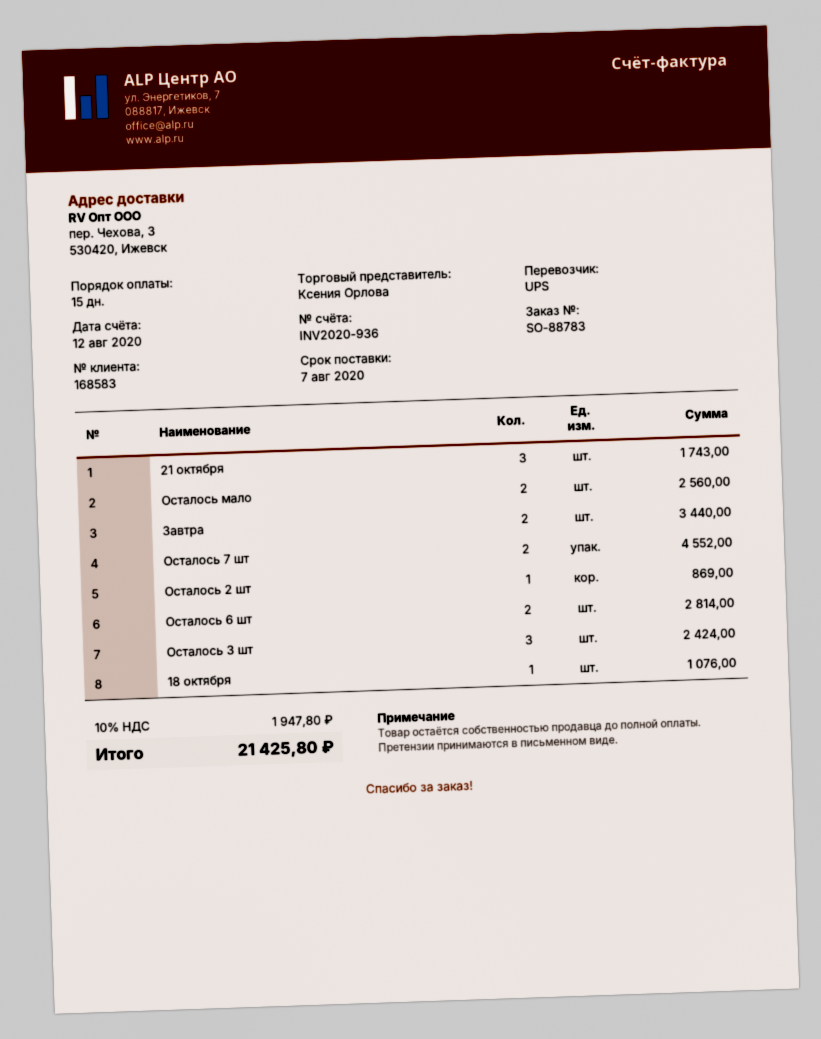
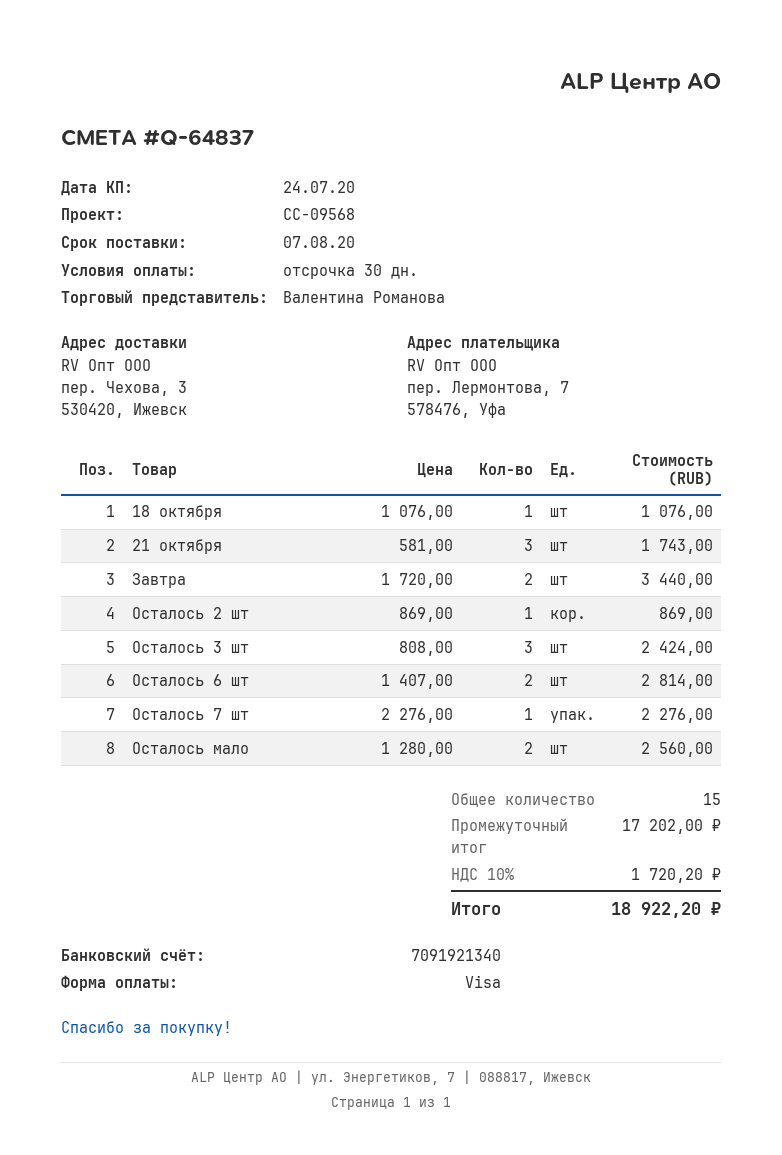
payment terms: 15 days -> 30 days
sales rep: Ксения Орлова -> Валентина Романова
Осталось 7 шт: 2 for 4552.00 -> 1 for 2276.00
tax: 10% = 1947.80 -> 10% = 1720.20
total: 21425.80 -> 18922.20

